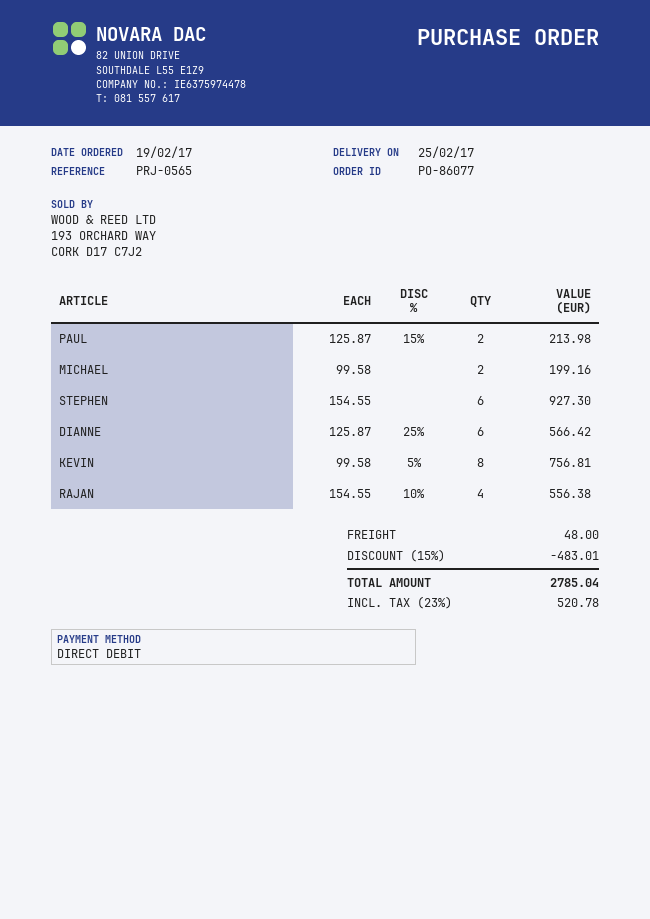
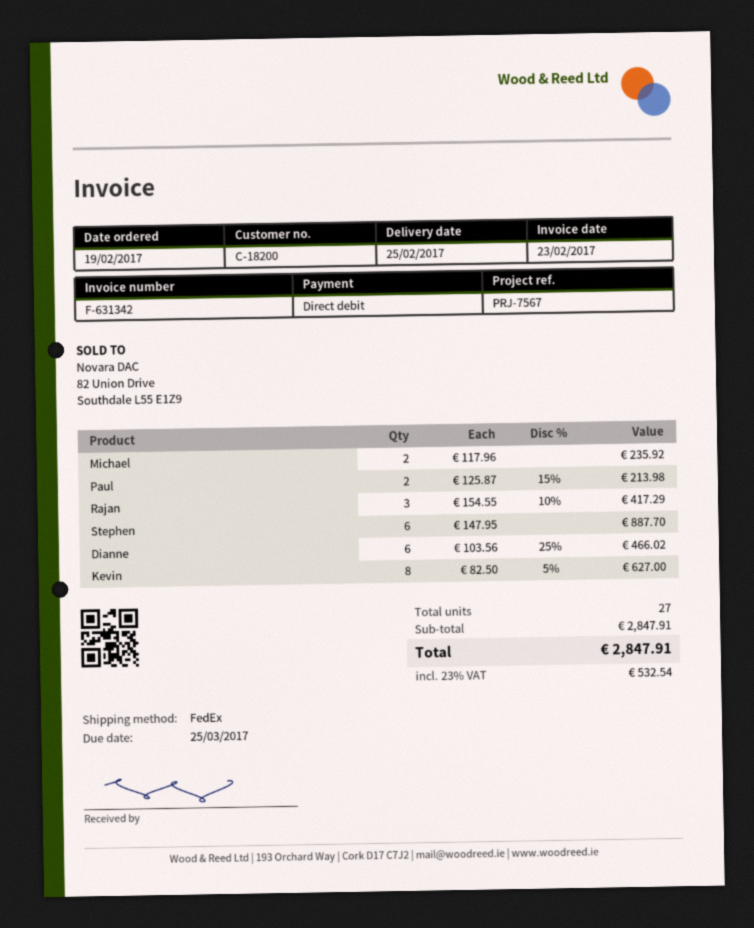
reference: PRJ-0565 -> PRJ-7567
MICHAEL: 2 x 99.58 = 199.16 -> 2 x 117.96 = 235.92
STEPHEN: 6 x 154.55 = 927.30 -> 6 x 147.95 = 887.70
DIANNE: 6 x 125.87 - 25% = 566.42 -> 6 x 103.56 - 25% = 466.02
KEVIN: 8 x 99.58 - 5% = 756.81 -> 8 x 82.50 - 5% = 627.00
RAJAN: 4 x 154.55 - 10% = 556.38 -> 3 x 154.55 - 10% = 417.29
discount: 15% = 483.01 -> none
shipping: 48.00 -> none
tax: 23% = 520.78 -> 23% = 532.54
total: 2785.04 -> 2847.91

